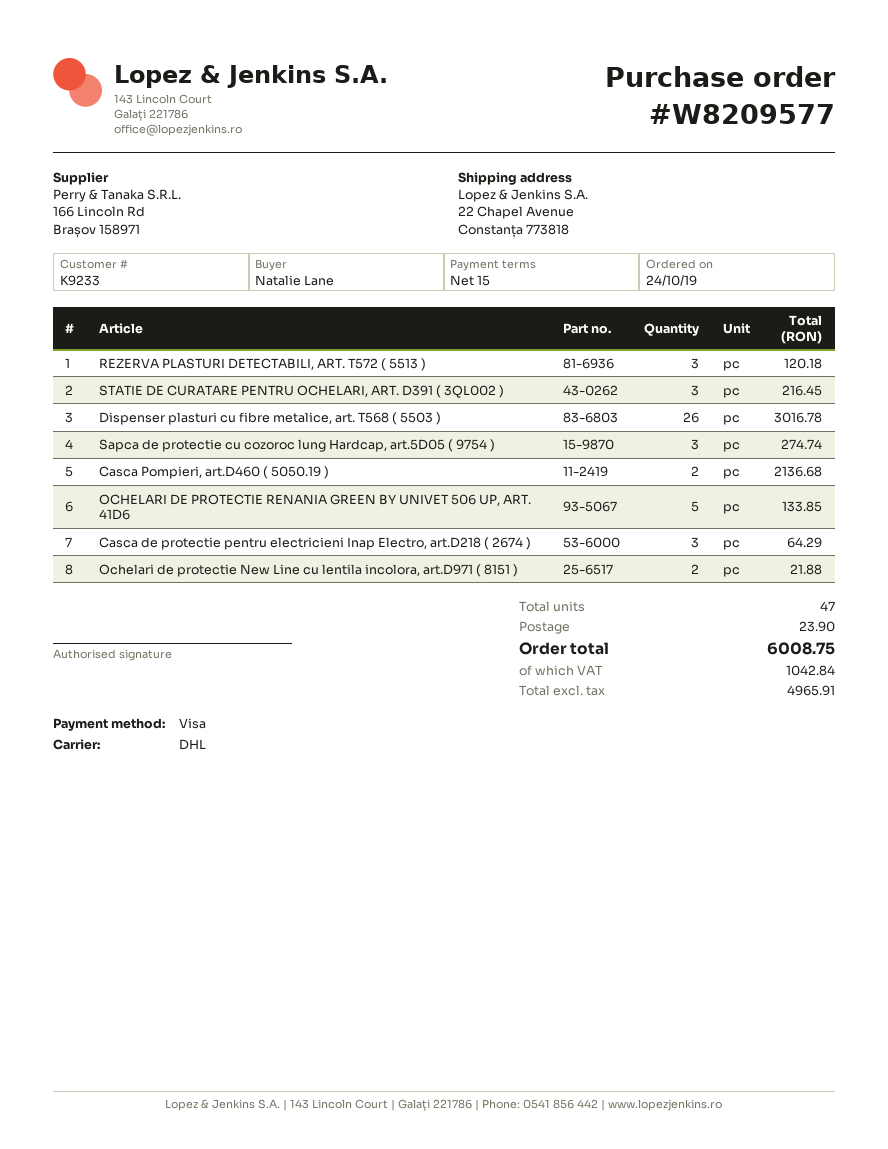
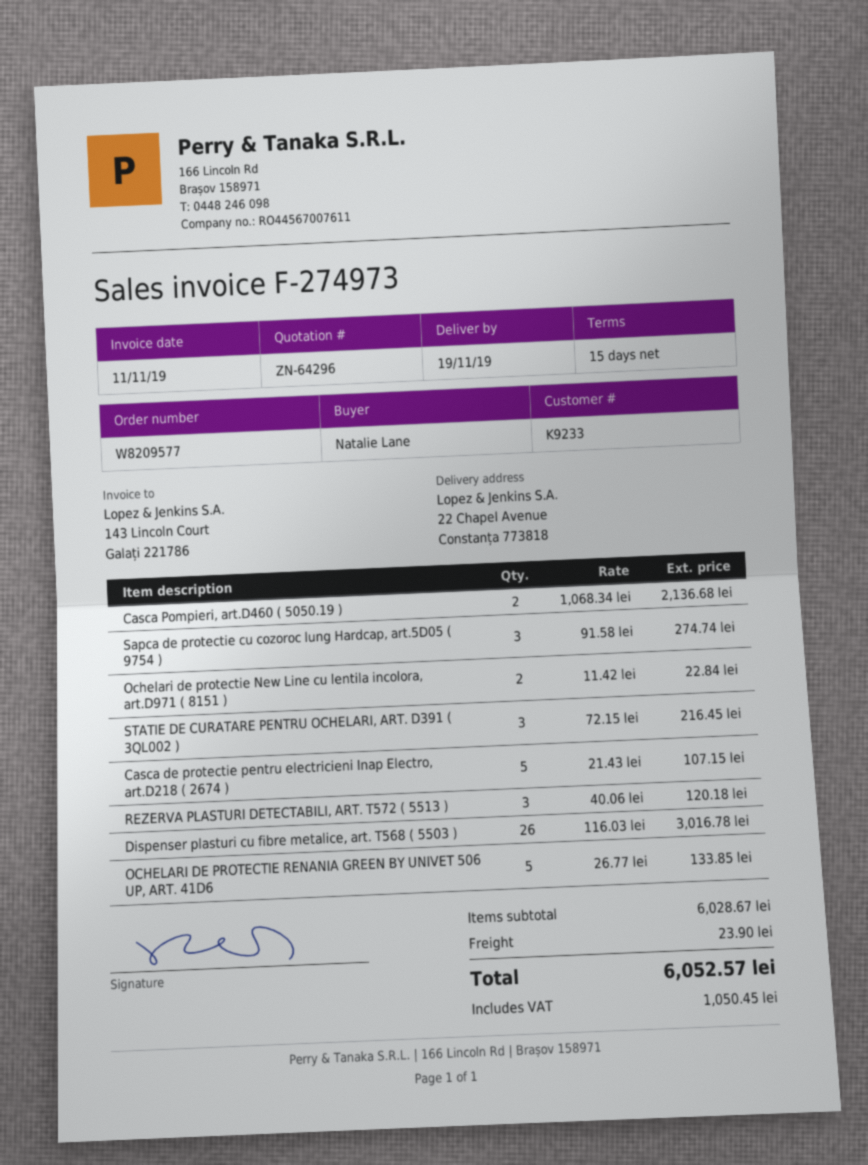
Casca de protectie pentru electricieni Inap Electro, art.D218 ( 2674 ): 3 for 64.29 -> 5 for 107.15
Ochelari de protectie New Line cu lentila incolora, art.D971 ( 8151 ): 2 for 21.88 -> 2 for 22.84
tax: 1042.84 -> 1050.45
total: 6008.75 -> 6052.57

